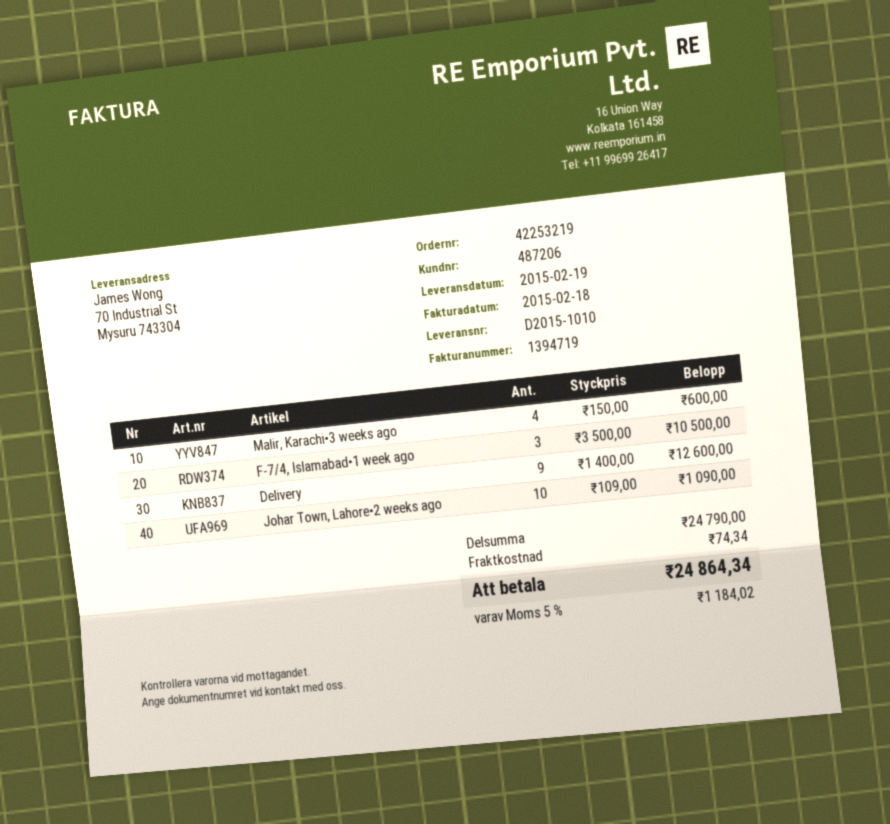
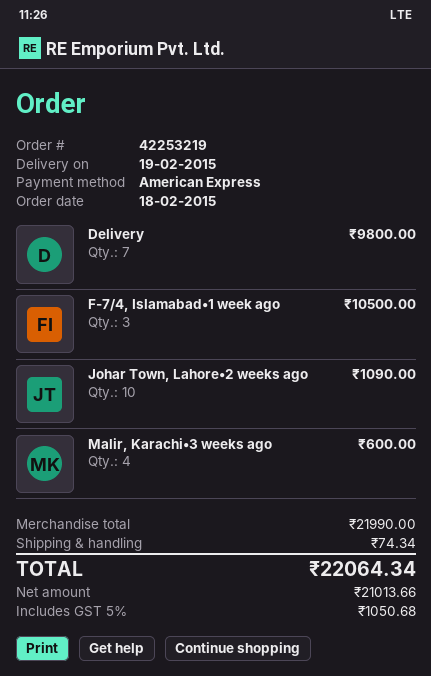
Delivery: 9 for 12600.00 -> 7 for 9800.00
subtotal: 24790.00 -> 21990.00
tax: 5% = 1184.02 -> 5% = 1050.68
total: 24864.34 -> 22064.34

